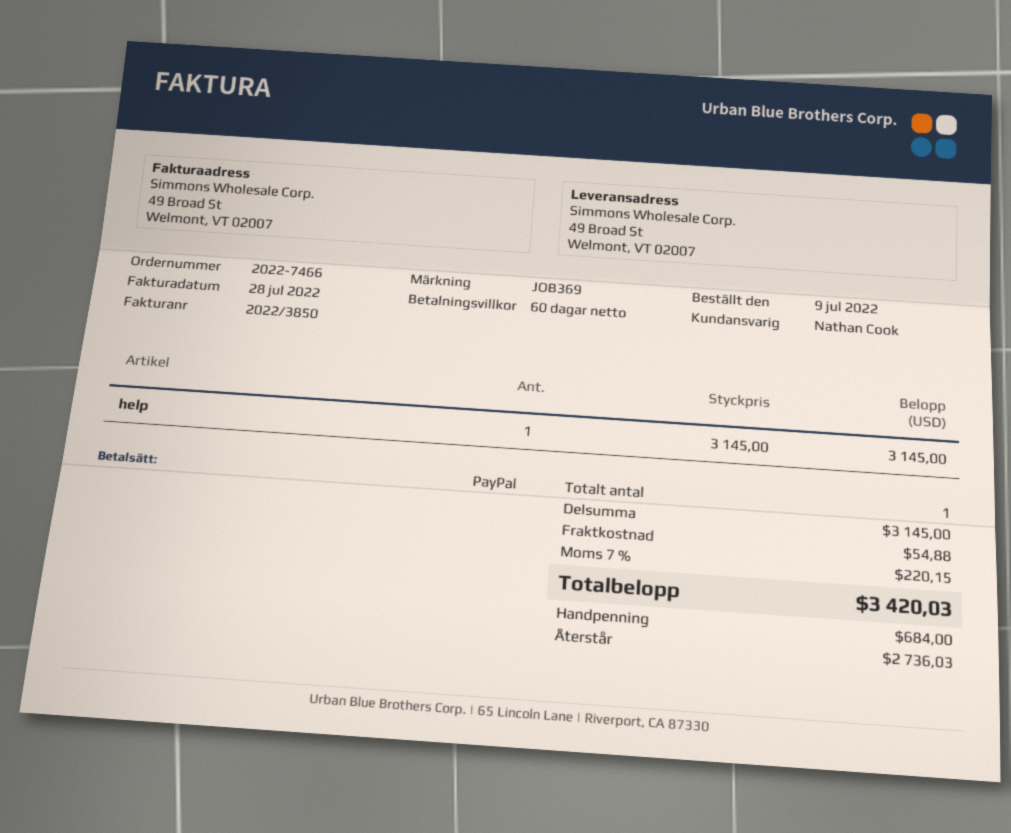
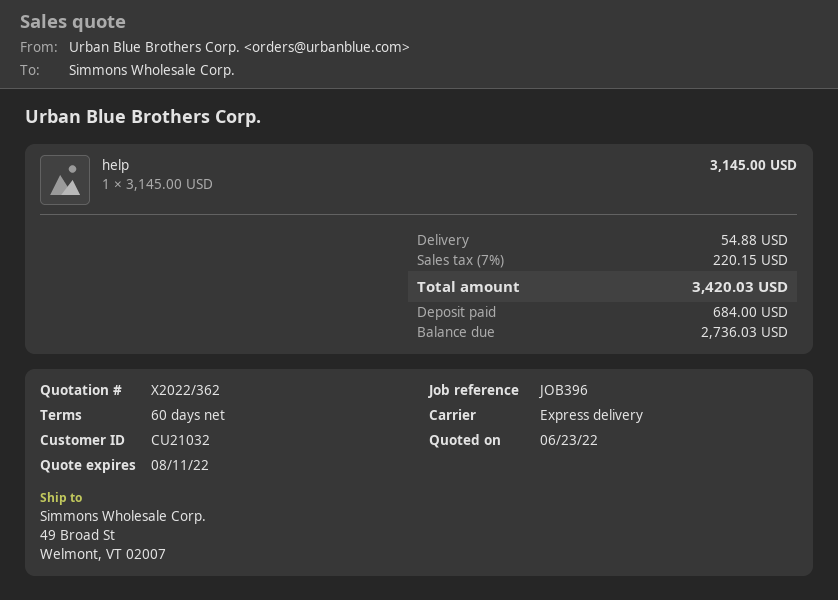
reference: JOB369 -> JOB396

